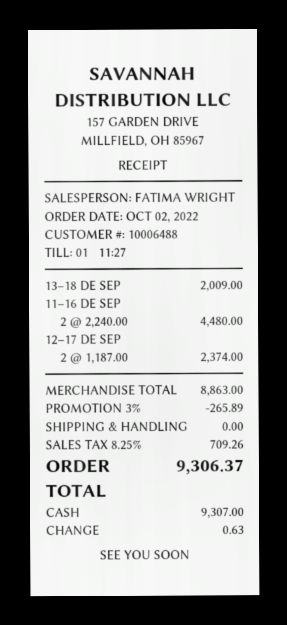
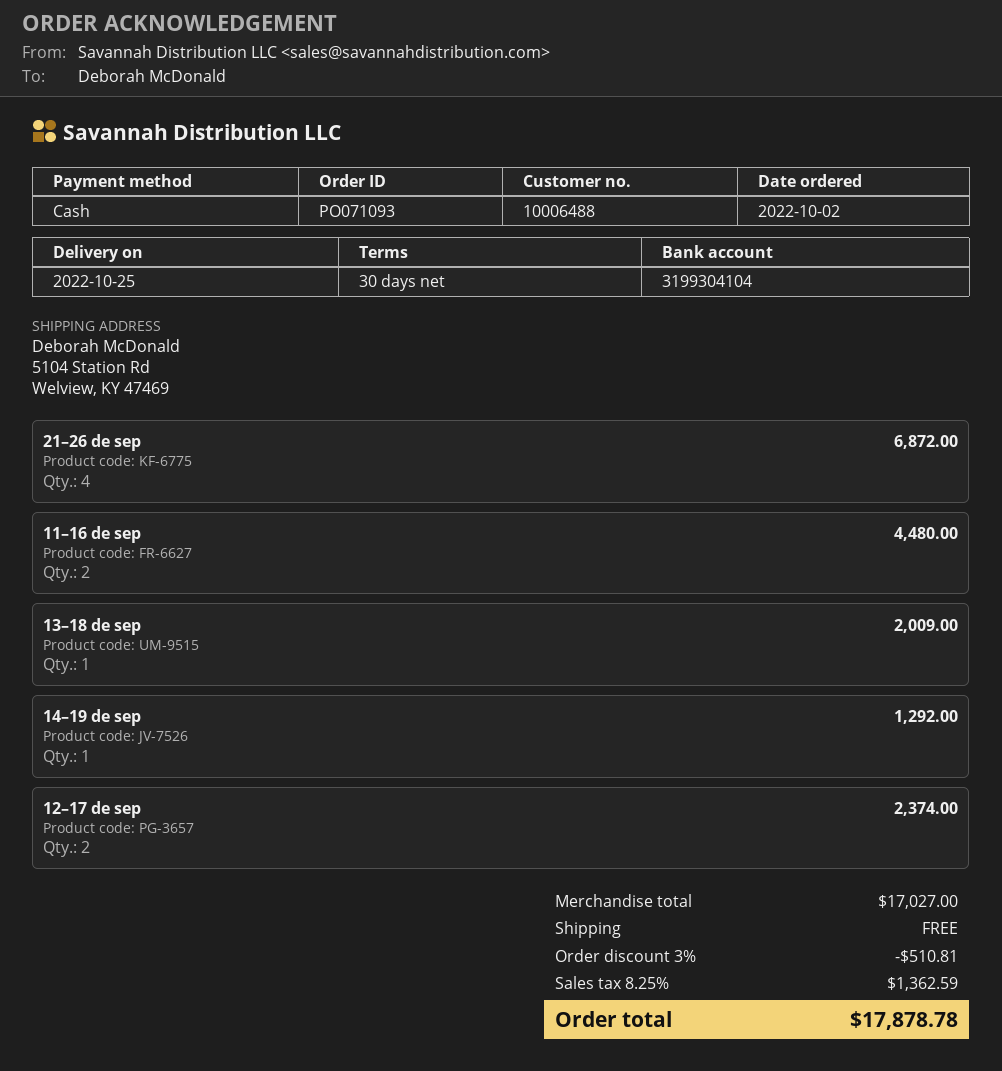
21–26 de sep: none -> 4 for 6872.00
14–19 de sep: none -> 1 for 1292.00
subtotal: 8863.00 -> 17027.00
discount: 3% = 265.89 -> 3% = 510.81
tax: 8.25% = 709.26 -> 8.25% = 1362.59
total: 9306.37 -> 17878.78

